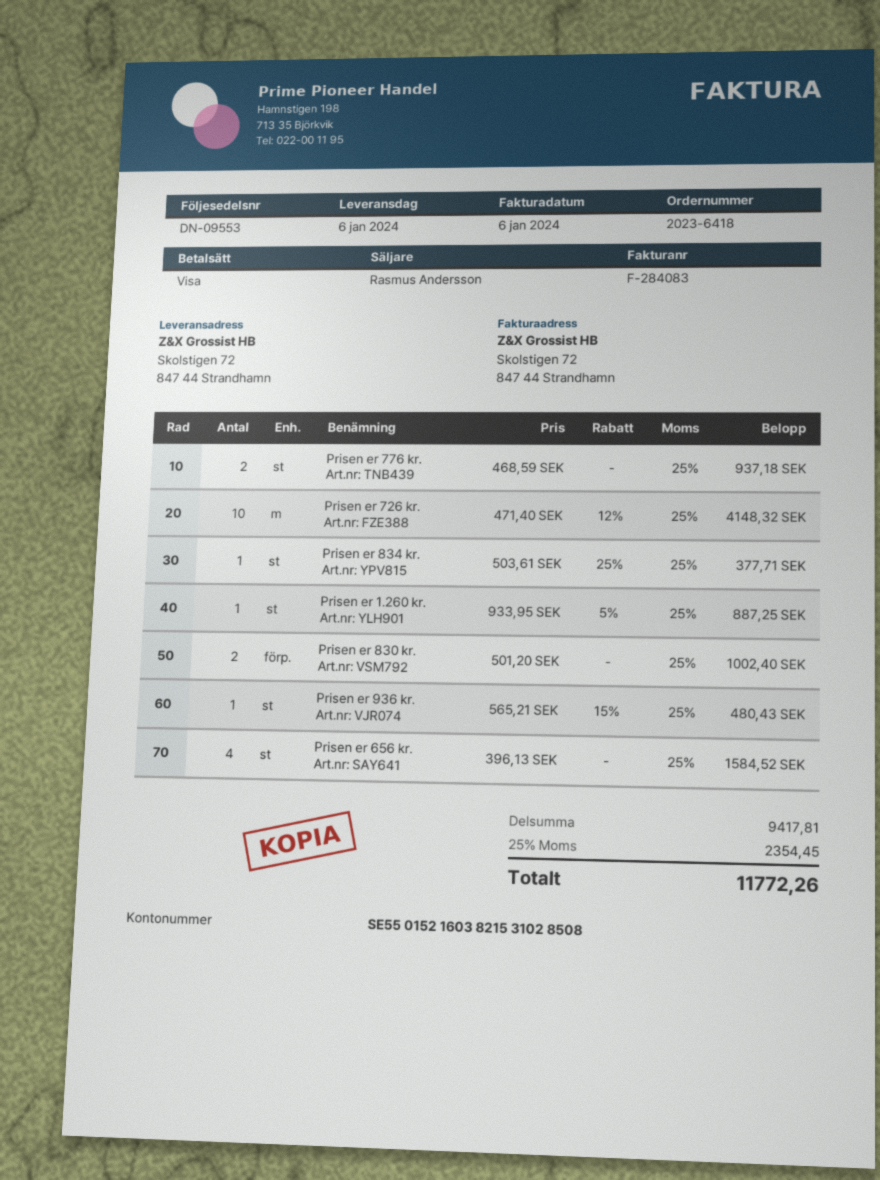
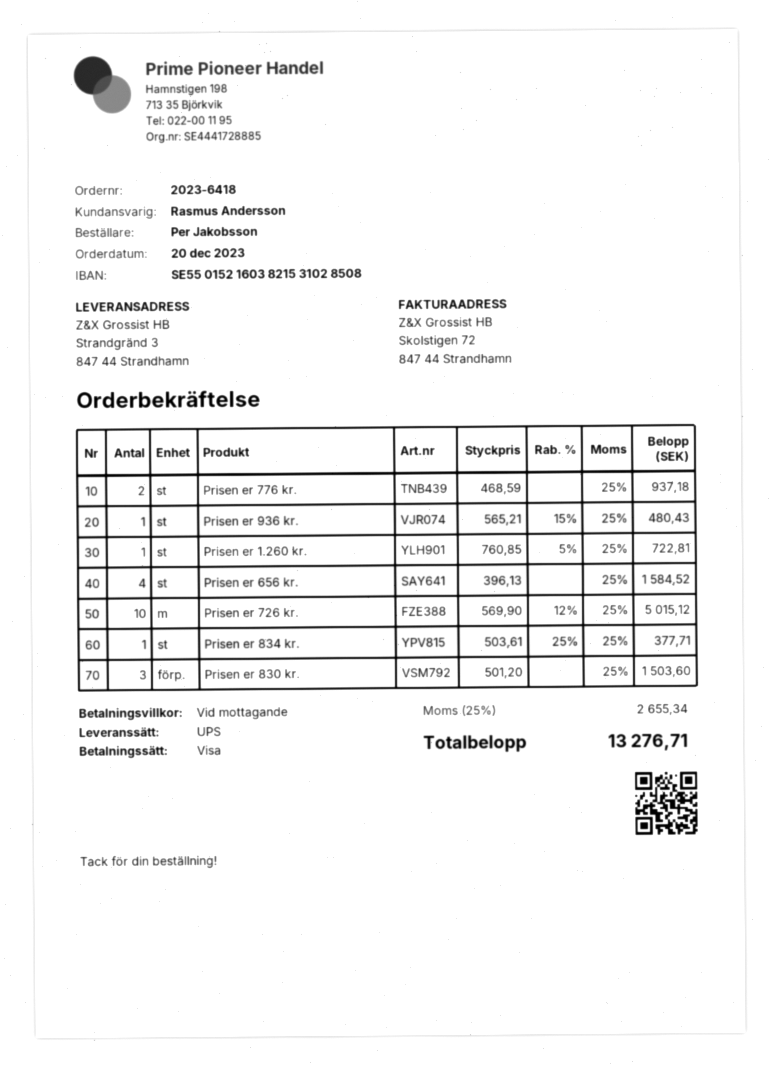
ship to: Skolstigen 72, 847 44 Strandhamn -> Strandgränd 3, 847 44 Strandhamn
Prisen er 726 kr.: 10 x 471.40 - 12% = 4148.32 -> 10 x 569.90 - 12% = 5015.12
Prisen er 1.260 kr.: 1 x 933.95 - 5% = 887.25 -> 1 x 760.85 - 5% = 722.81
Prisen er 830 kr.: 2 x 501.20 = 1002.40 -> 3 x 501.20 = 1503.60
tax: 25% = 2354.45 -> 25% = 2655.34
total: 11772.26 -> 13276.71

